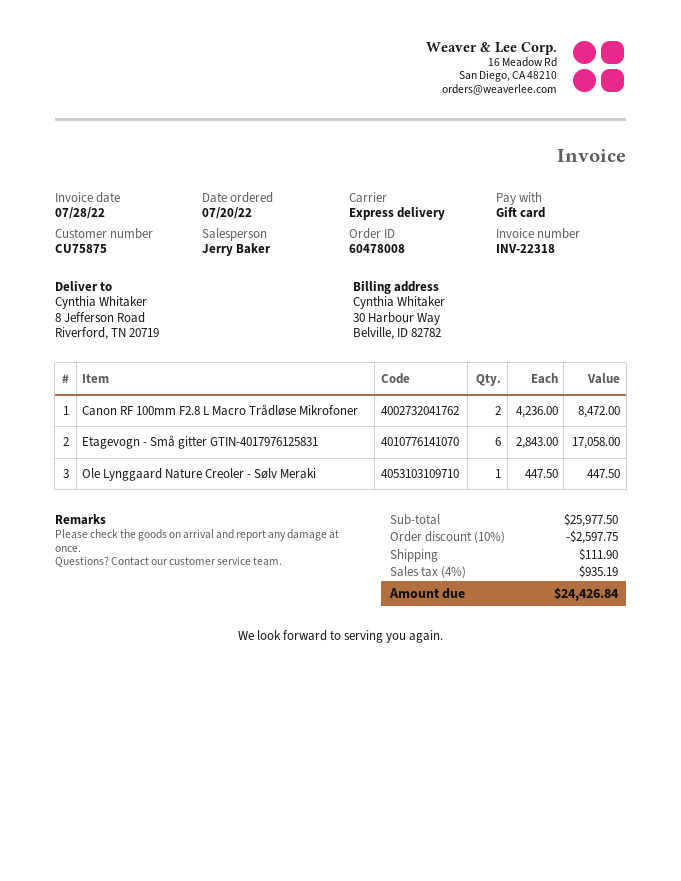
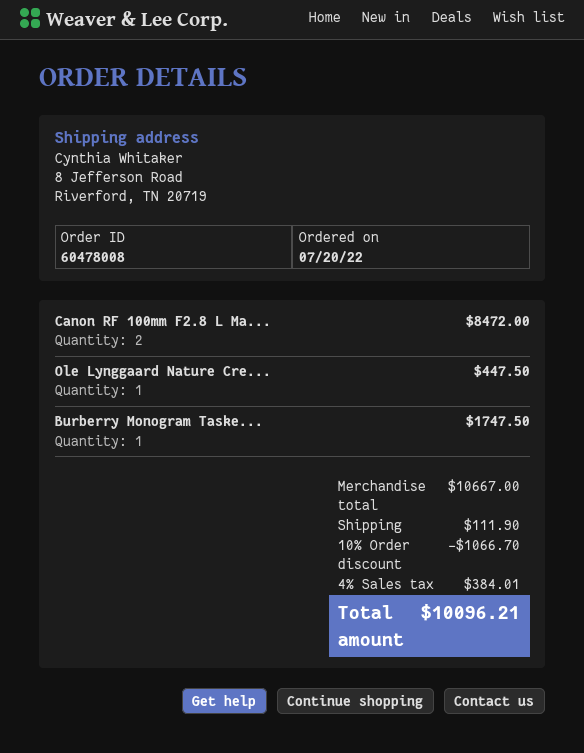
Etagevogn - Små gitter GTIN-4017976125831: 6 for 17058.00 -> none
Burberry Monogram Taske...: none -> 1 for 1747.50
subtotal: 25977.50 -> 10667.00
discount: 10% = 2597.75 -> 10% = 1066.70
tax: 4% = 935.19 -> 4% = 384.01
total: 24426.84 -> 10096.21

